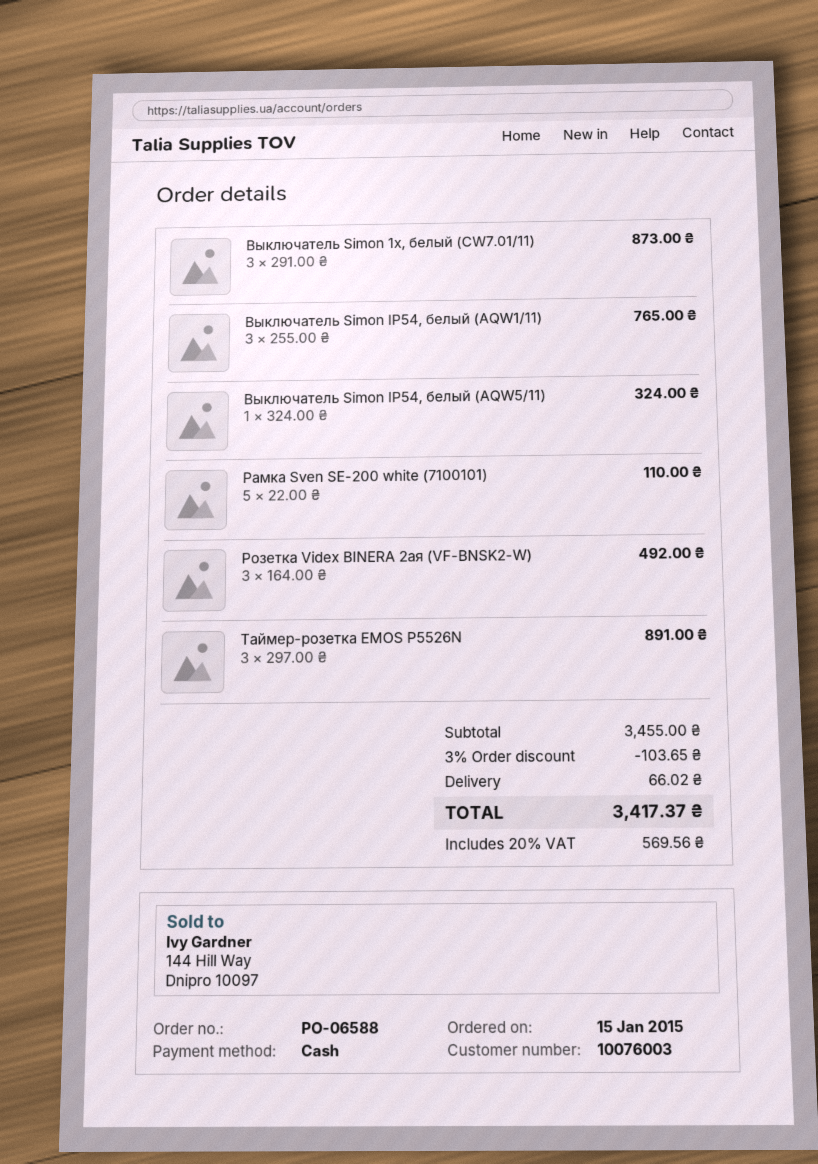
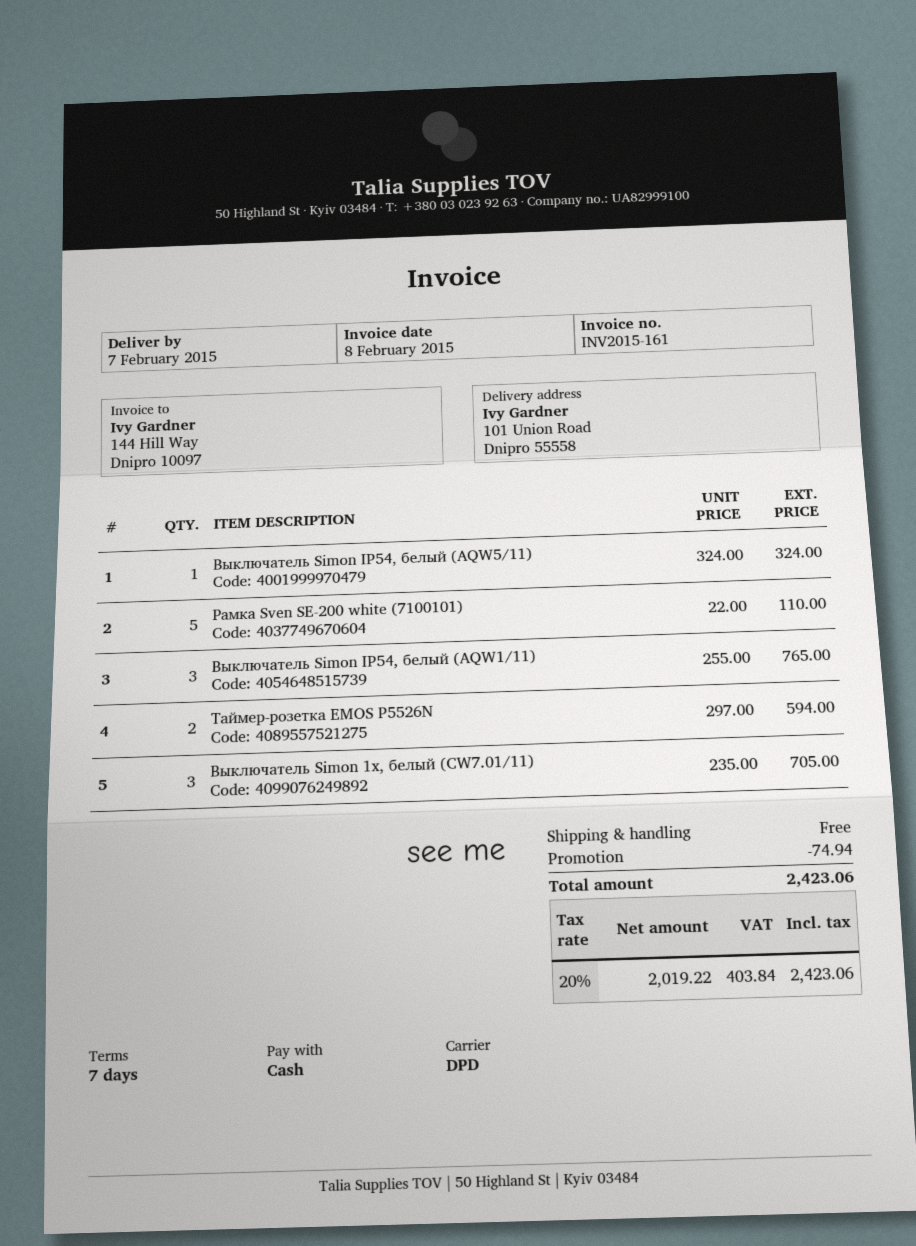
Выключатель Simon 1х, белый (CW7.01/11): 3 x 291.00 = 873.00 -> 3 x 235.00 = 705.00
Розетка Videx BINERA 2ая (VF-BNSK2-W): 3 x 164.00 = 492.00 -> none
Таймер-розетка EMOS P5526N: 3 x 297.00 = 891.00 -> 2 x 297.00 = 594.00
discount: 103.65 -> 74.94
shipping: 66.02 -> 0.00
tax: 20% = 569.56 -> 20% = 403.84
total: 3417.37 -> 2423.06

